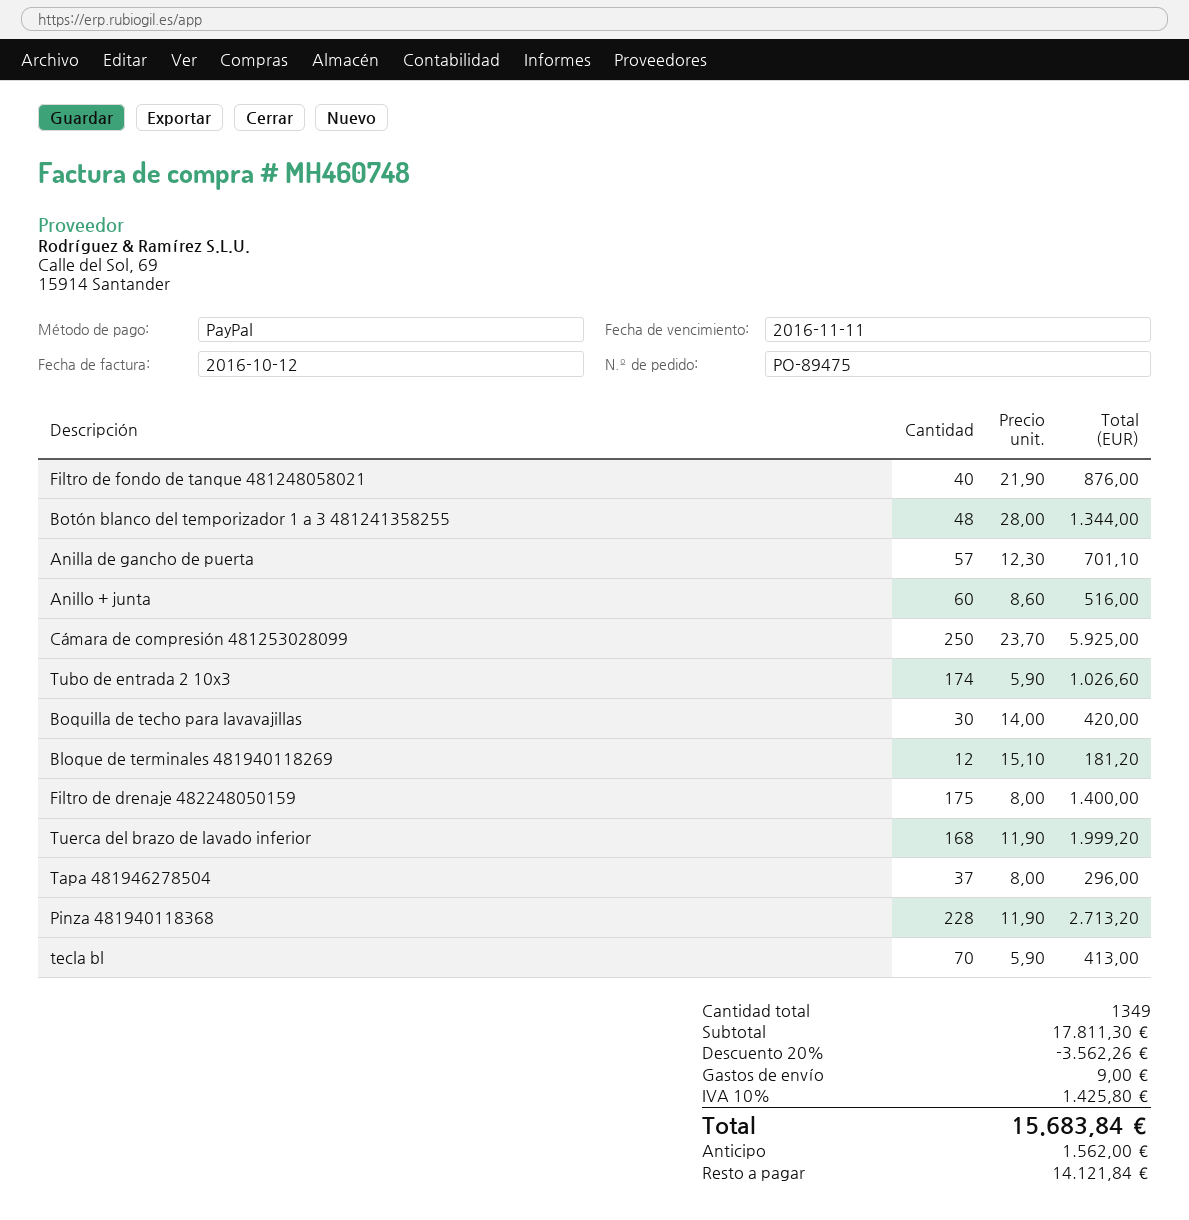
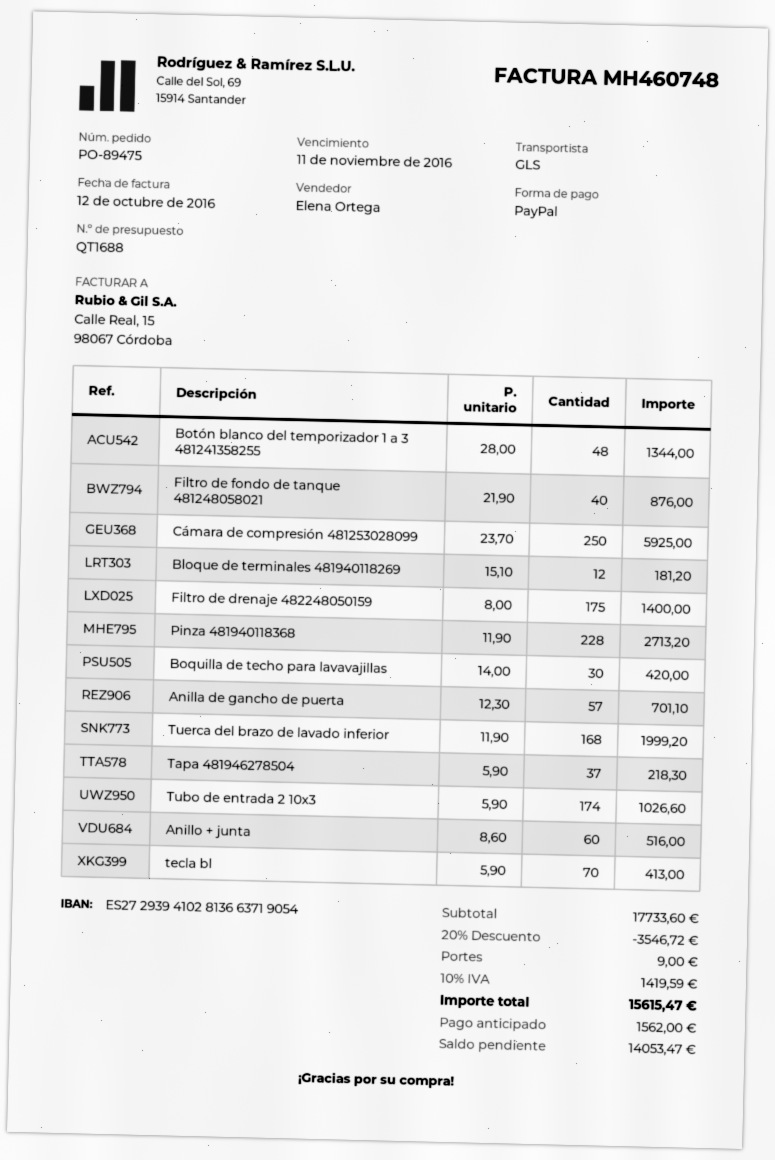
Tapa 481946278504: 37 x 8.00 = 296.00 -> 37 x 5.90 = 218.30
subtotal: 17811.30 -> 17733.60
discount: 20% = 3562.26 -> 20% = 3546.72
tax: 10% = 1425.80 -> 10% = 1419.59
total: 15683.84 -> 15615.47
balance: 14121.84 -> 14053.47

